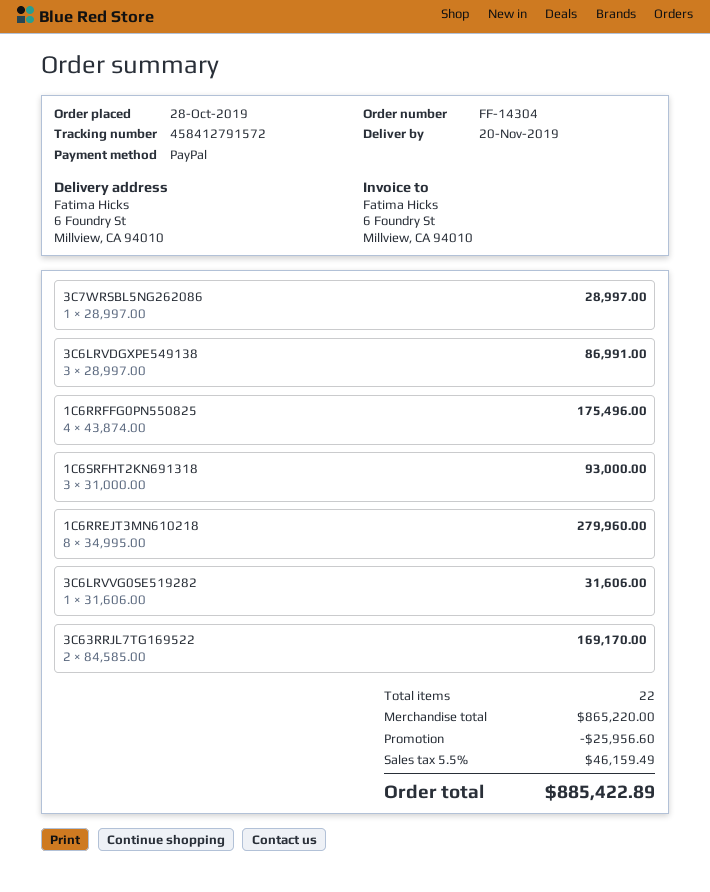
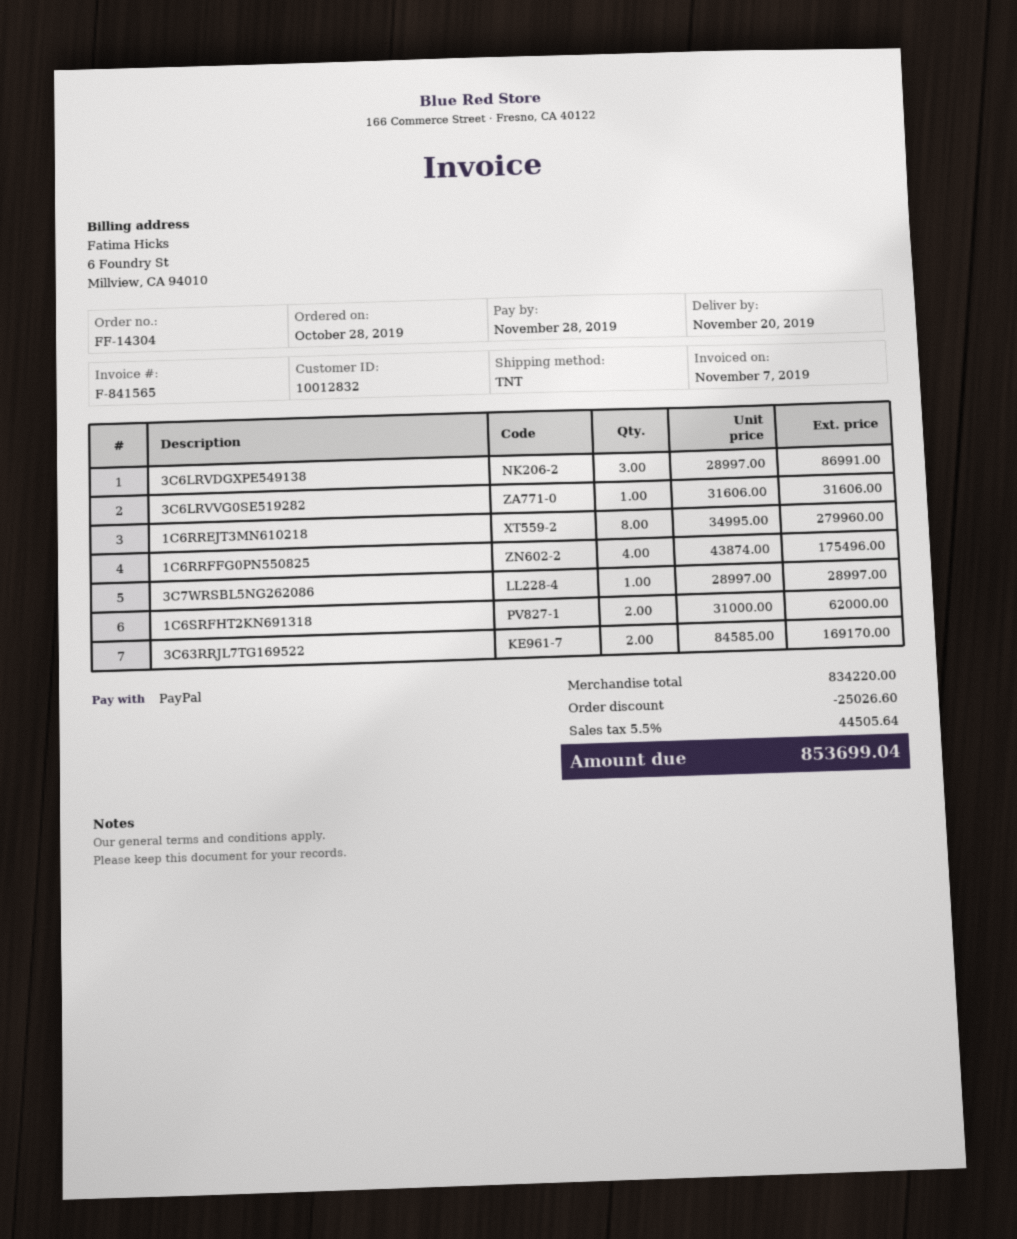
1C6SRFHT2KN691318: 3 x 31000.00 = 93000.00 -> 2 x 31000.00 = 62000.00
subtotal: 865220.00 -> 834220.00
discount: 25956.60 -> 25026.60
tax: 5.5% = 46159.49 -> 5.5% = 44505.64
total: 885422.89 -> 853699.04

